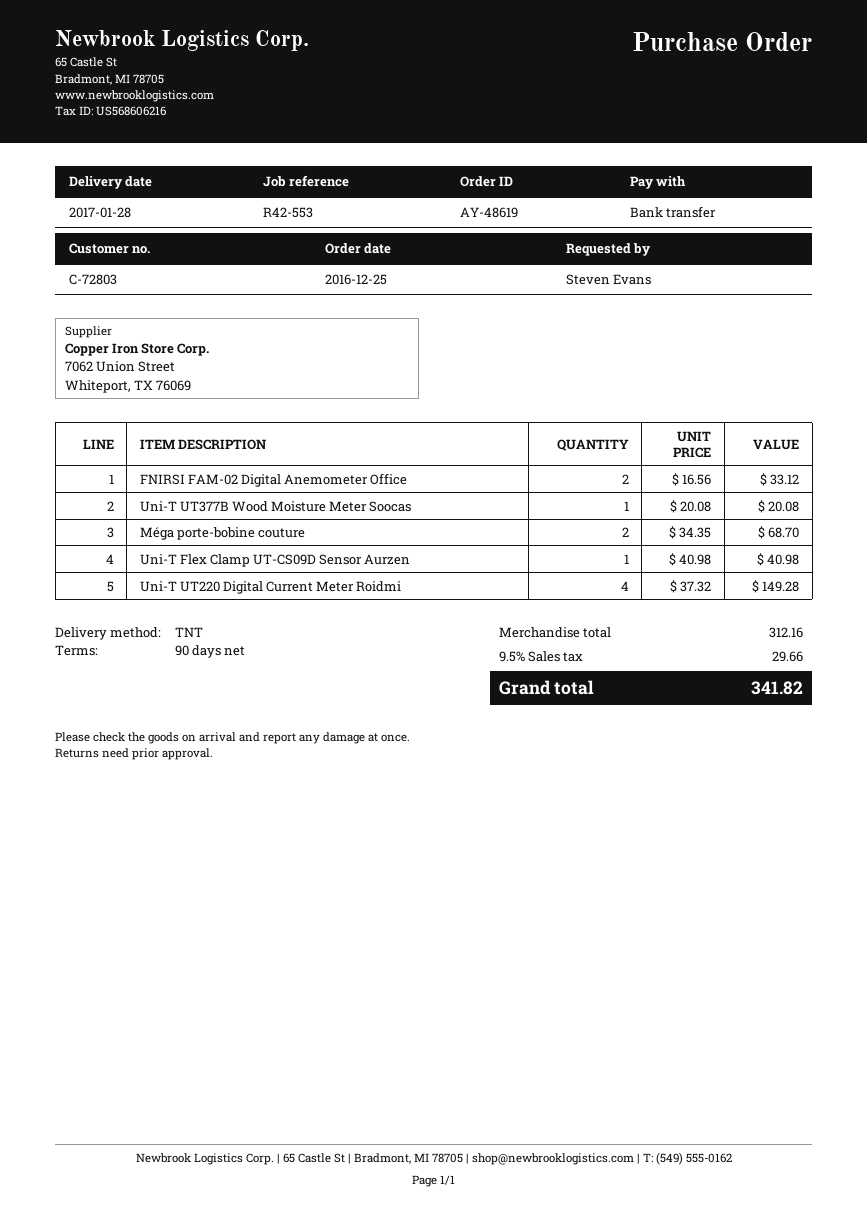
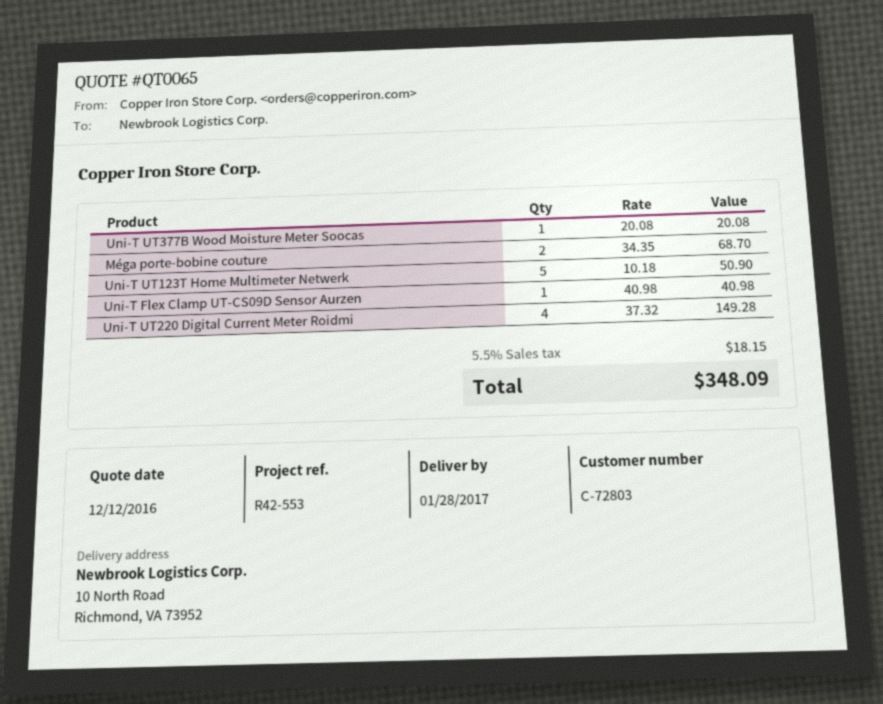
FNIRSI FAM-02 Digital Anemometer Office: 2 x 16.56 = 33.12 -> none
Uni-T UT123T Home Multimeter Netwerk: none -> 5 x 10.18 = 50.90
tax: 9.5% = 29.66 -> 5.5% = 18.15
total: 341.82 -> 348.09

